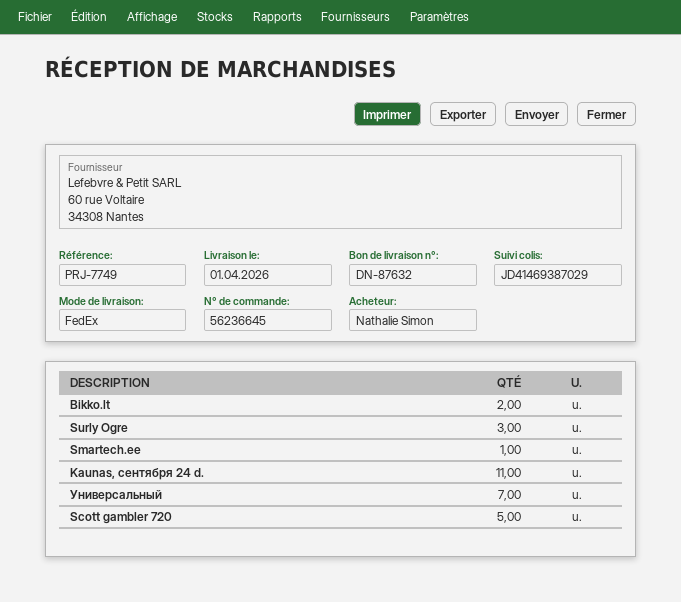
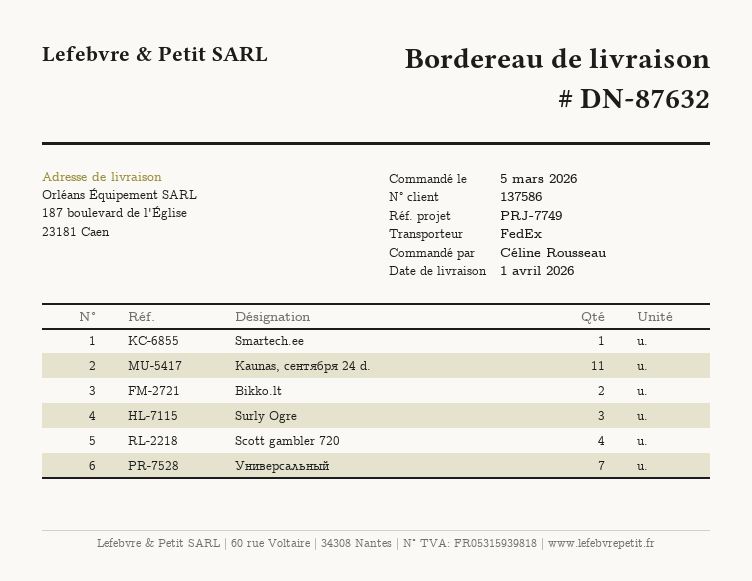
ordered by: Nathalie Simon -> Céline Rousseau
Scott gambler 720: 5 -> 4

